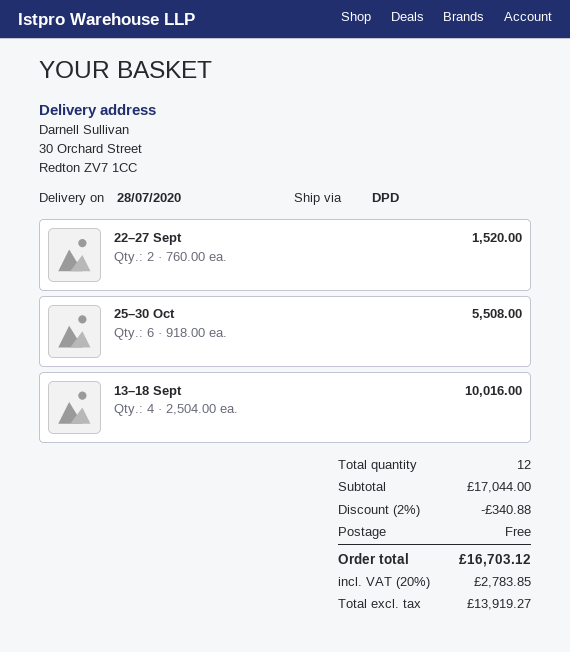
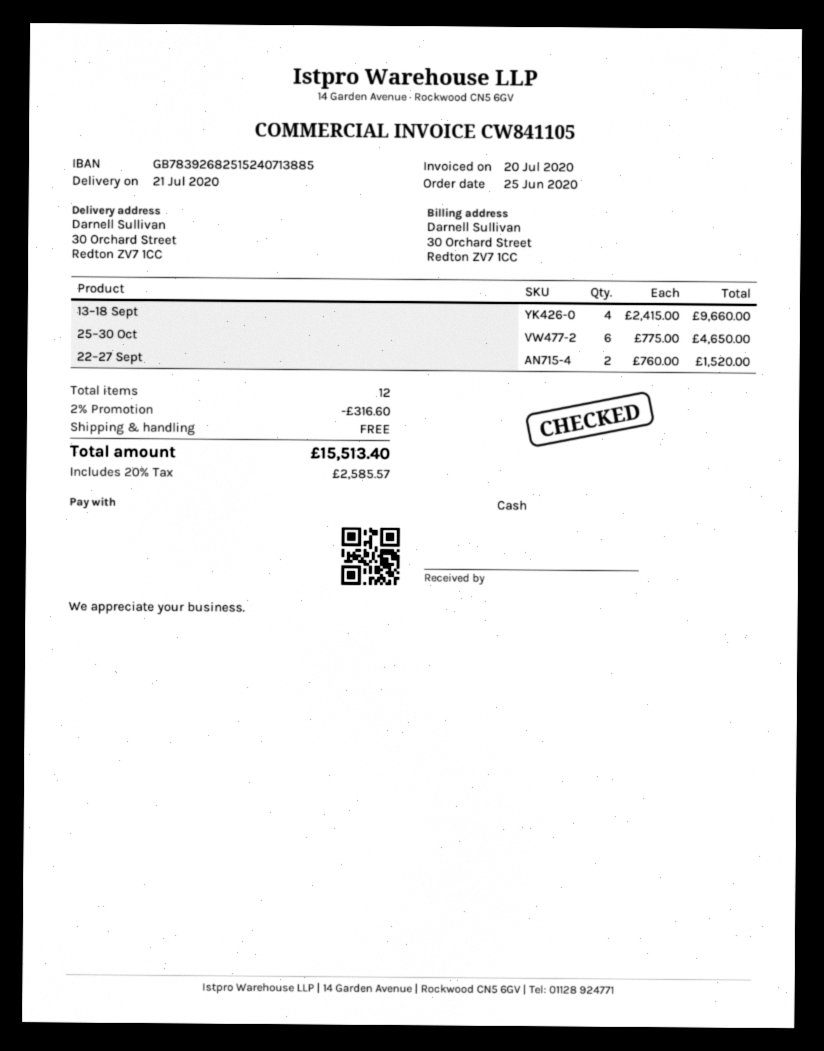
delivery date: 2020-07-28 -> 2020-07-21
25–30 Oct: 6 x 918.00 = 5508.00 -> 6 x 775.00 = 4650.00
13–18 Sept: 4 x 2504.00 = 10016.00 -> 4 x 2415.00 = 9660.00
discount: 2% = 340.88 -> 2% = 316.60
tax: 20% = 2783.85 -> 20% = 2585.57
total: 16703.12 -> 15513.40

